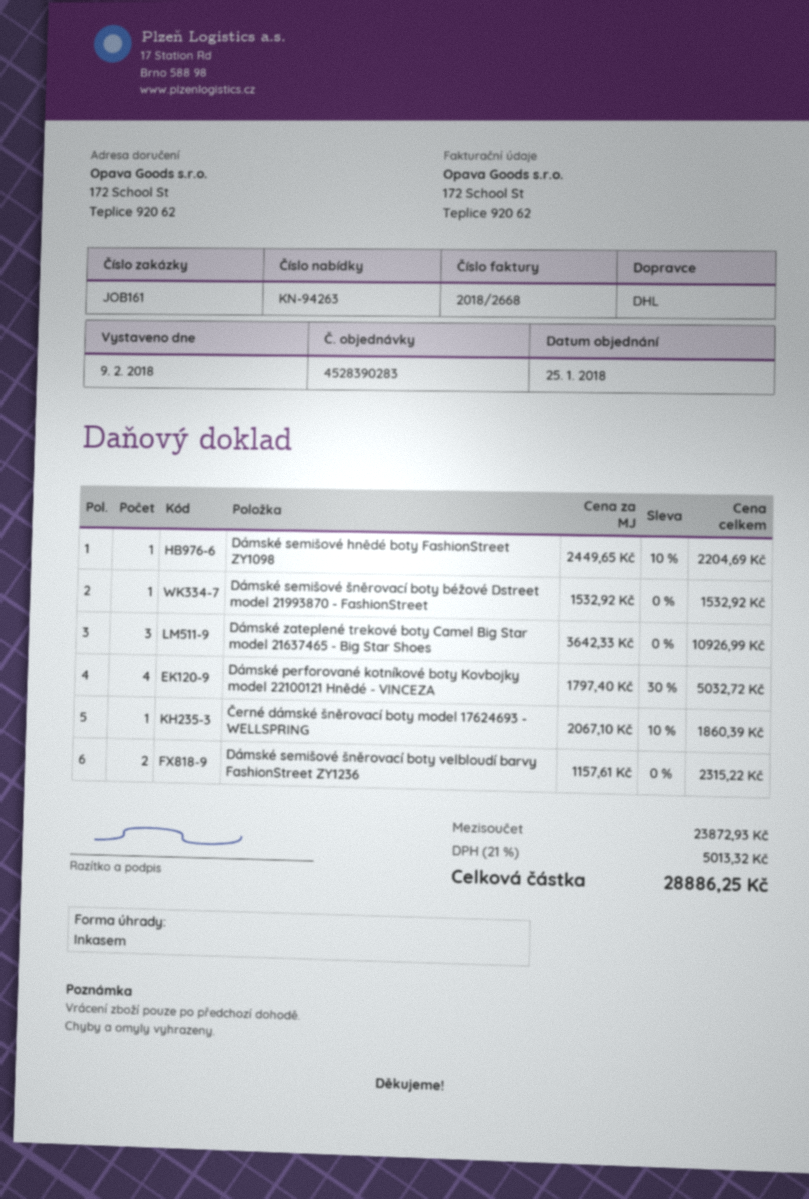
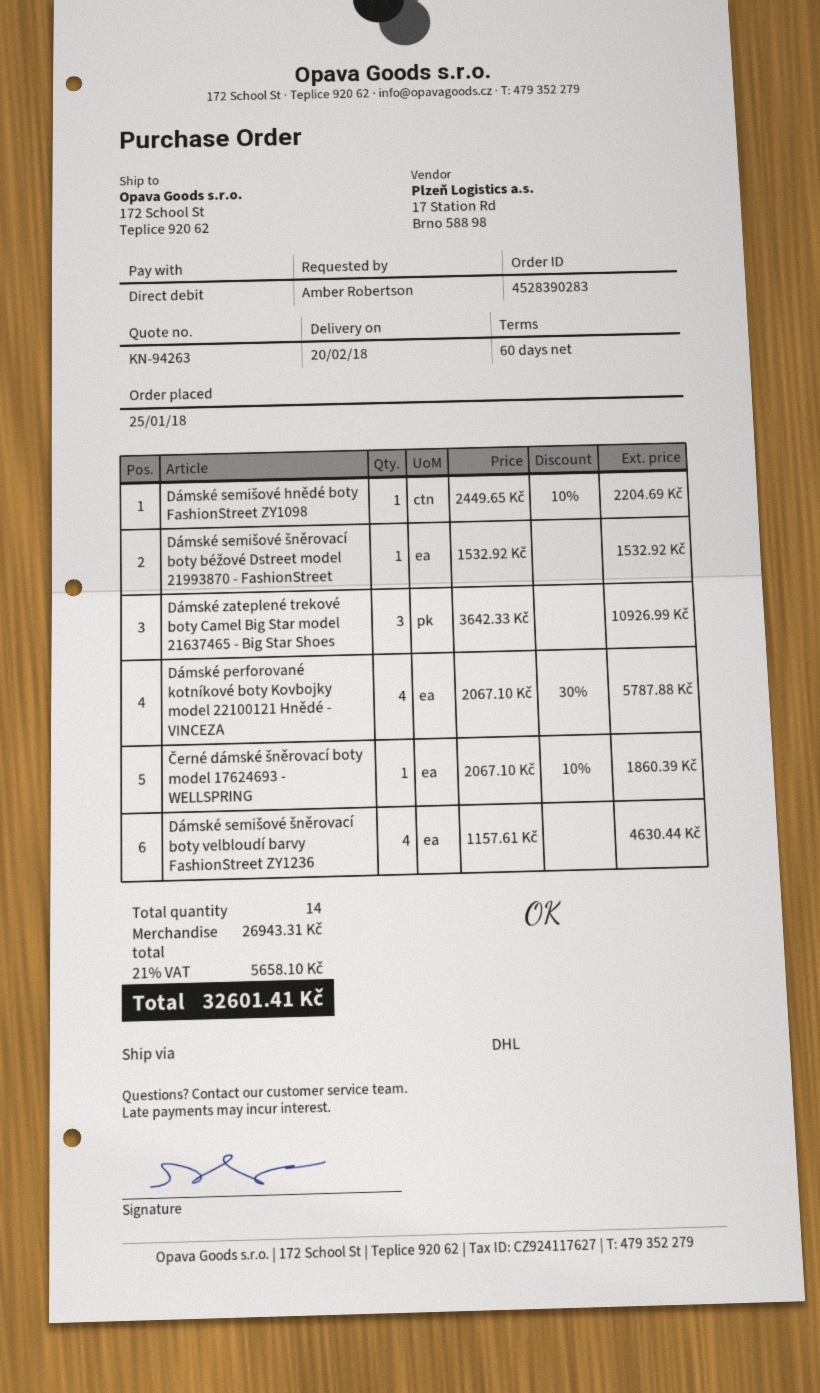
Dámské perforované kotníkové boty Kovbojky model 22100121 Hnědé - VINCEZA: 4 x 1797.40 - 30% = 5032.72 -> 4 x 2067.10 - 30% = 5787.88
Dámské semišové šněrovací boty velbloudí barvy FashionStreet ZY1236: 2 x 1157.61 = 2315.22 -> 4 x 1157.61 = 4630.44
subtotal: 23872.93 -> 26943.31
tax: 21% = 5013.32 -> 21% = 5658.10
total: 28886.25 -> 32601.41

